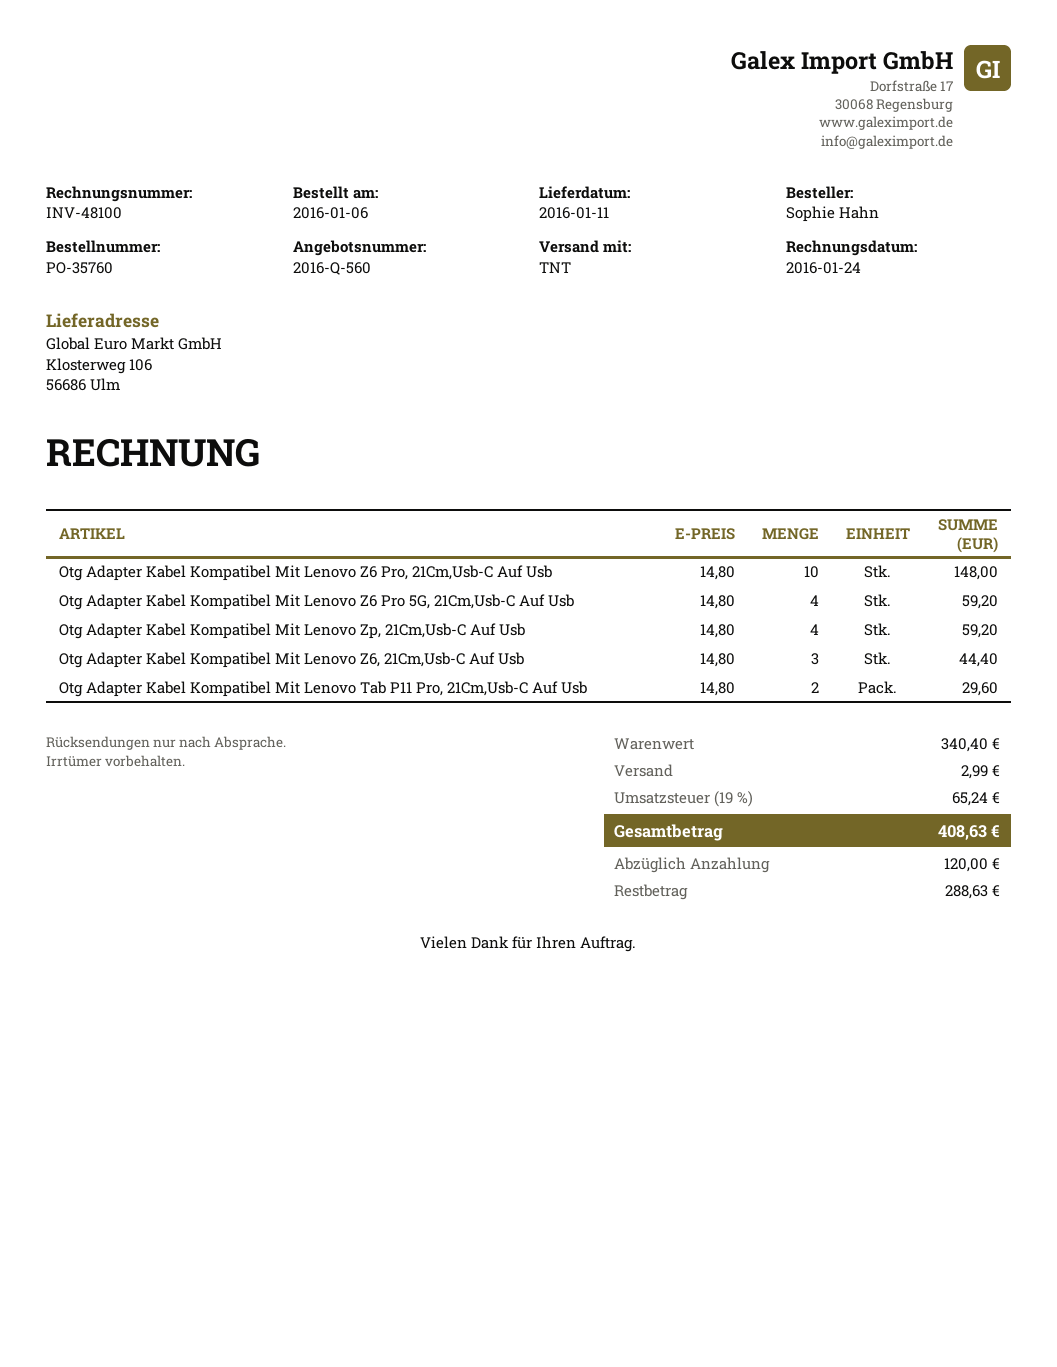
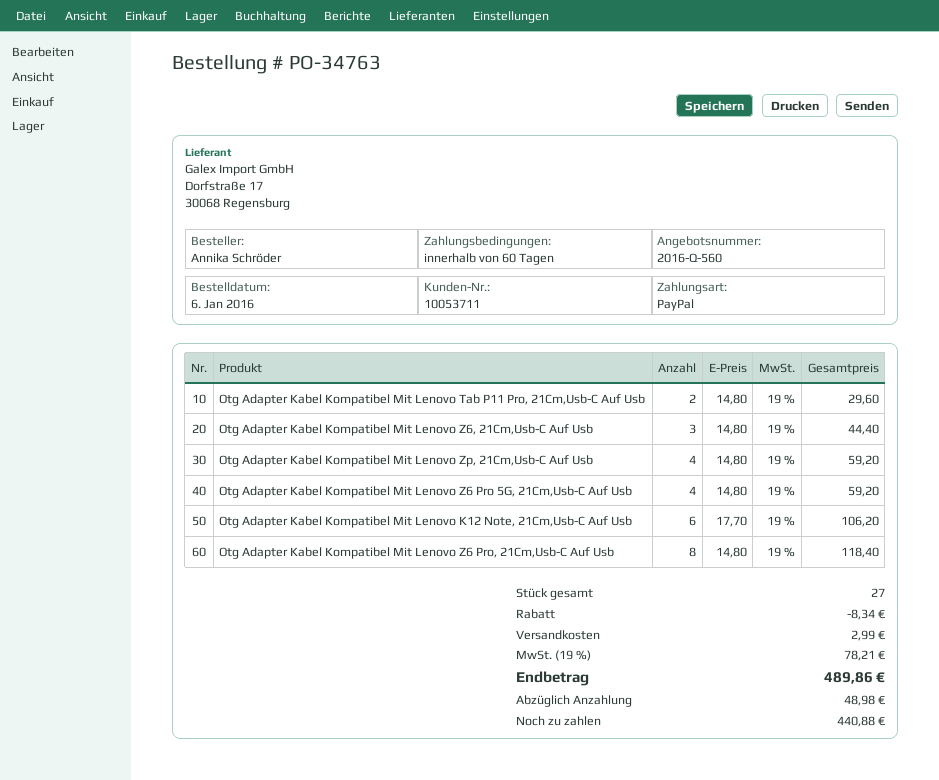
order number: PO-35760 -> PO-34763
ordered by: Sophie Hahn -> Annika Schröder
Otg Adapter Kabel Kompatibel Mit Lenovo Z6 Pro, 21Cm,Usb-C Auf Usb: 10 x 14.80 = 148.00 -> 8 x 14.80 = 118.40
Otg Adapter Kabel Kompatibel Mit Lenovo K12 Note, 21Cm,Usb-C Auf Usb: none -> 6 x 17.70 = 106.20
discount: none -> 8.34
tax: 19% = 65.24 -> 19% = 78.21
total: 408.63 -> 489.86
deposit: 120.00 -> 48.98
balance: 288.63 -> 440.88

